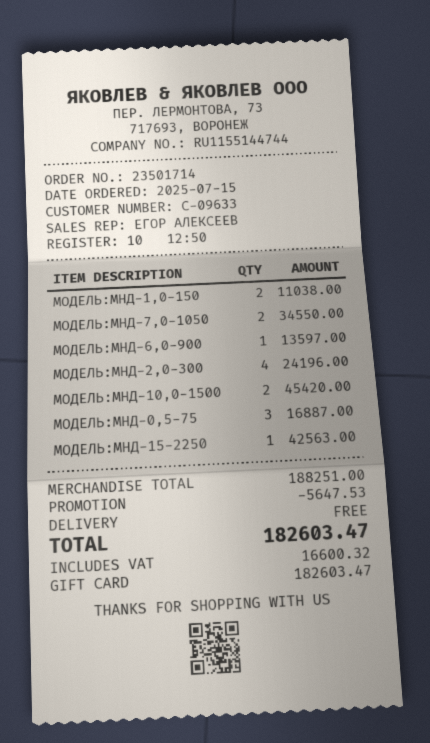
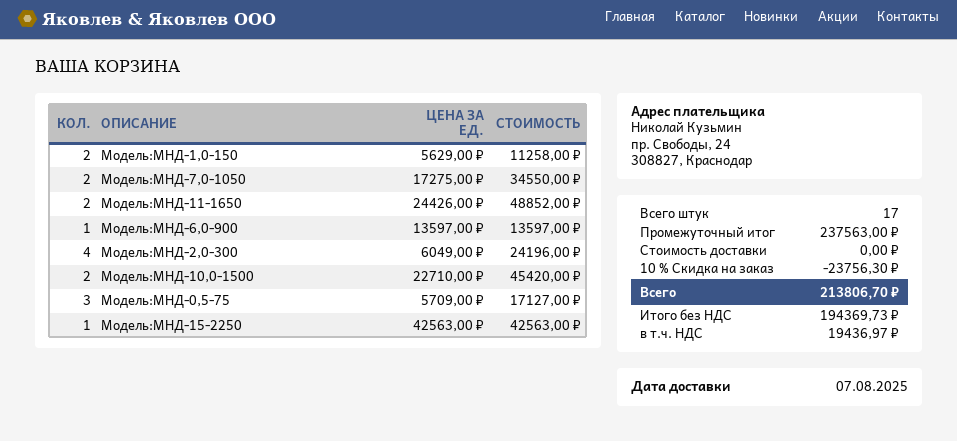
МОДЕЛЬ:МНД-1,0-150: 2 for 11038.00 -> 2 for 11258.00
МОДЕЛЬ:МНД-0,5-75: 3 for 16887.00 -> 3 for 17127.00
Модель:МНД-11-1650: none -> 2 for 48852.00
subtotal: 188251.00 -> 237563.00
discount: 5647.53 -> 23756.30
tax: 16600.32 -> 19436.97
total: 182603.47 -> 213806.70

